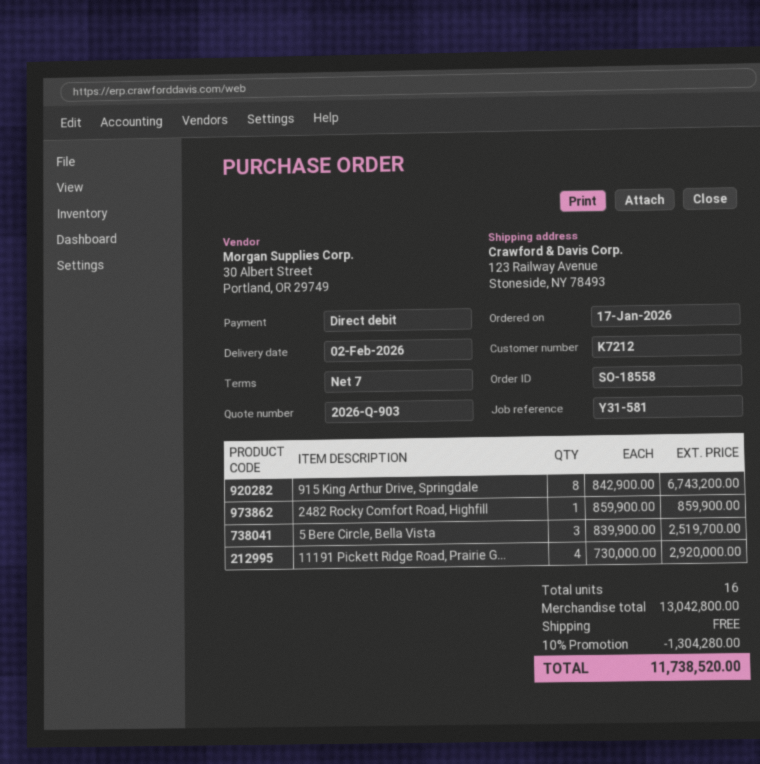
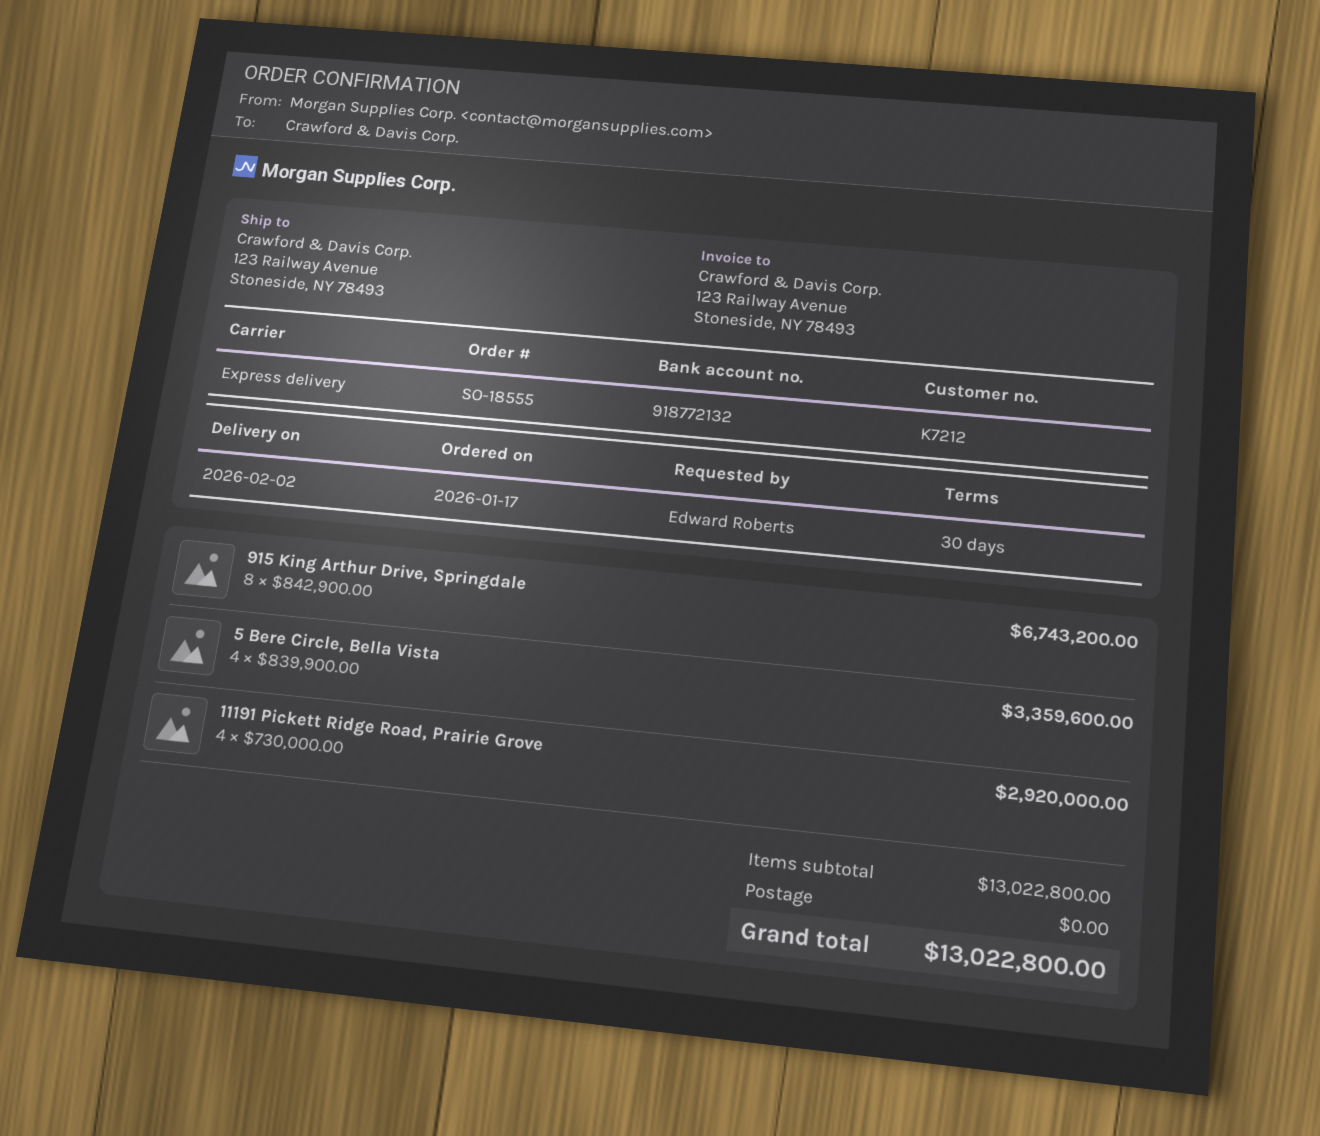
order number: SO-18558 -> SO-18555
payment terms: 7 days -> 30 days
2482 Rocky Comfort Road, Highfill: 1 x 859900.00 = 859900.00 -> none
5 Bere Circle, Bella Vista: 3 x 839900.00 = 2519700.00 -> 4 x 839900.00 = 3359600.00
subtotal: 13042800.00 -> 13022800.00
discount: 10% = 1304280.00 -> none
total: 11738520.00 -> 13022800.00

